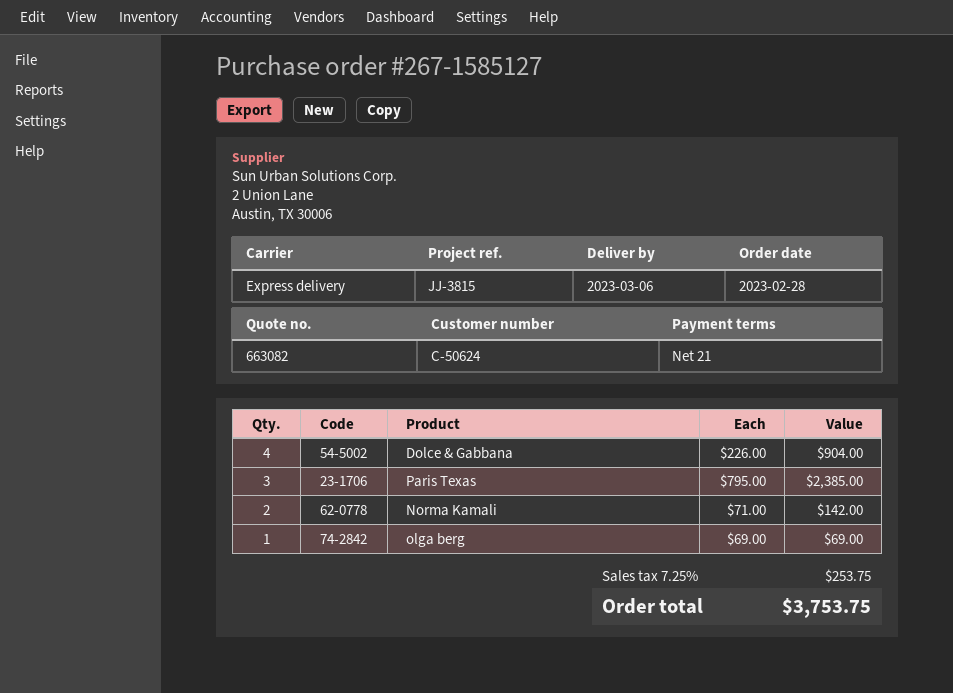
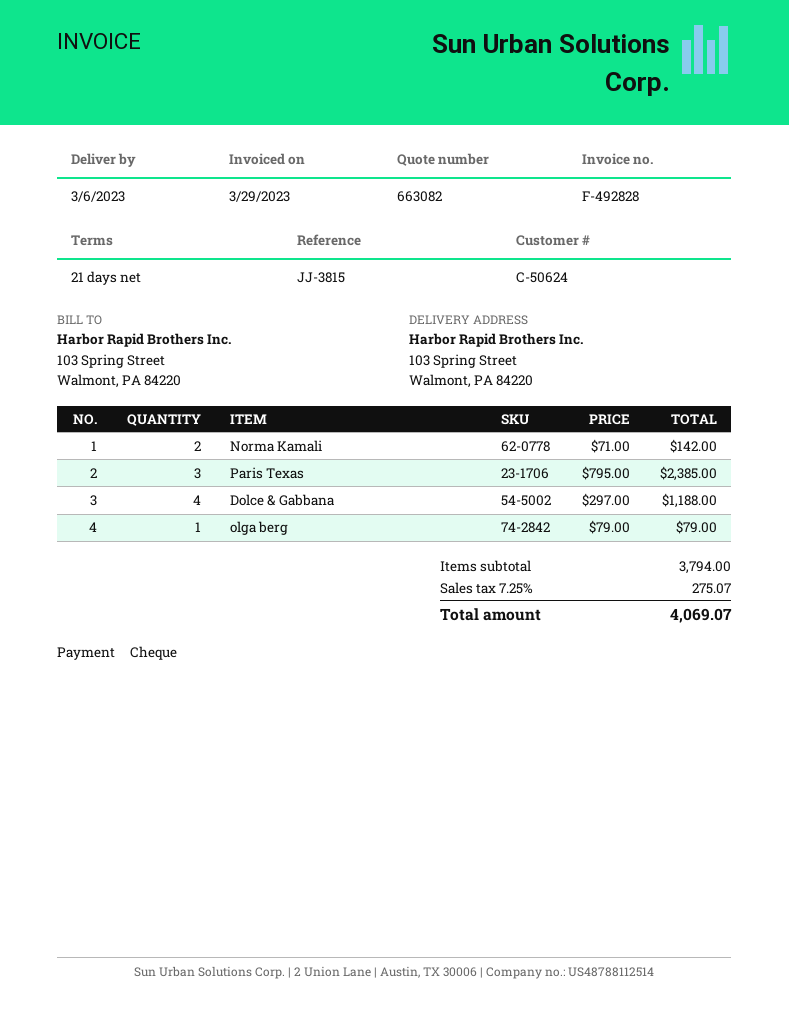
Dolce & Gabbana: 4 x 226.00 = 904.00 -> 4 x 297.00 = 1188.00
olga berg: 1 x 69.00 = 69.00 -> 1 x 79.00 = 79.00
tax: 7.25% = 253.75 -> 7.25% = 275.07
total: 3753.75 -> 4069.07

